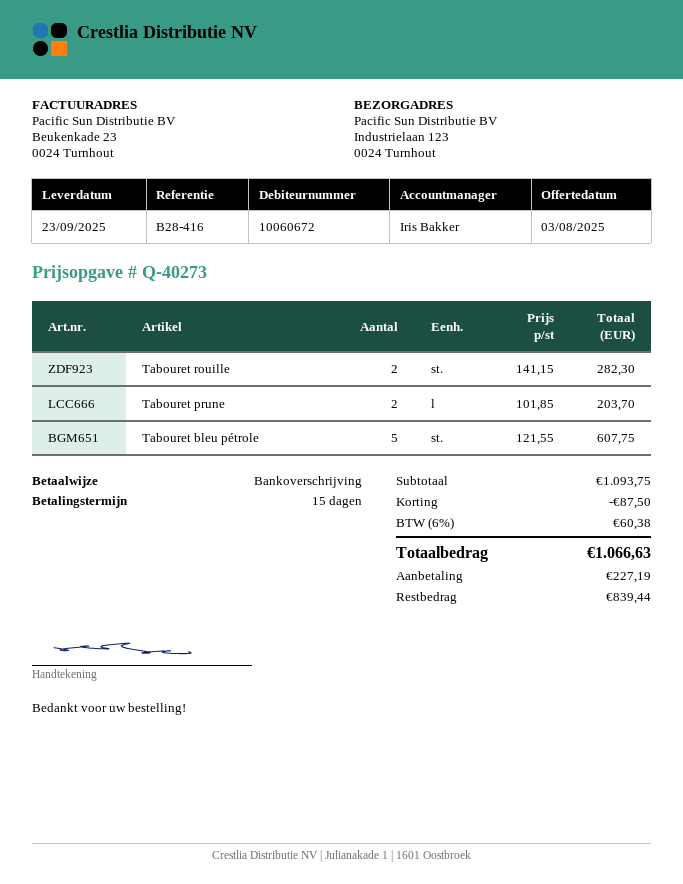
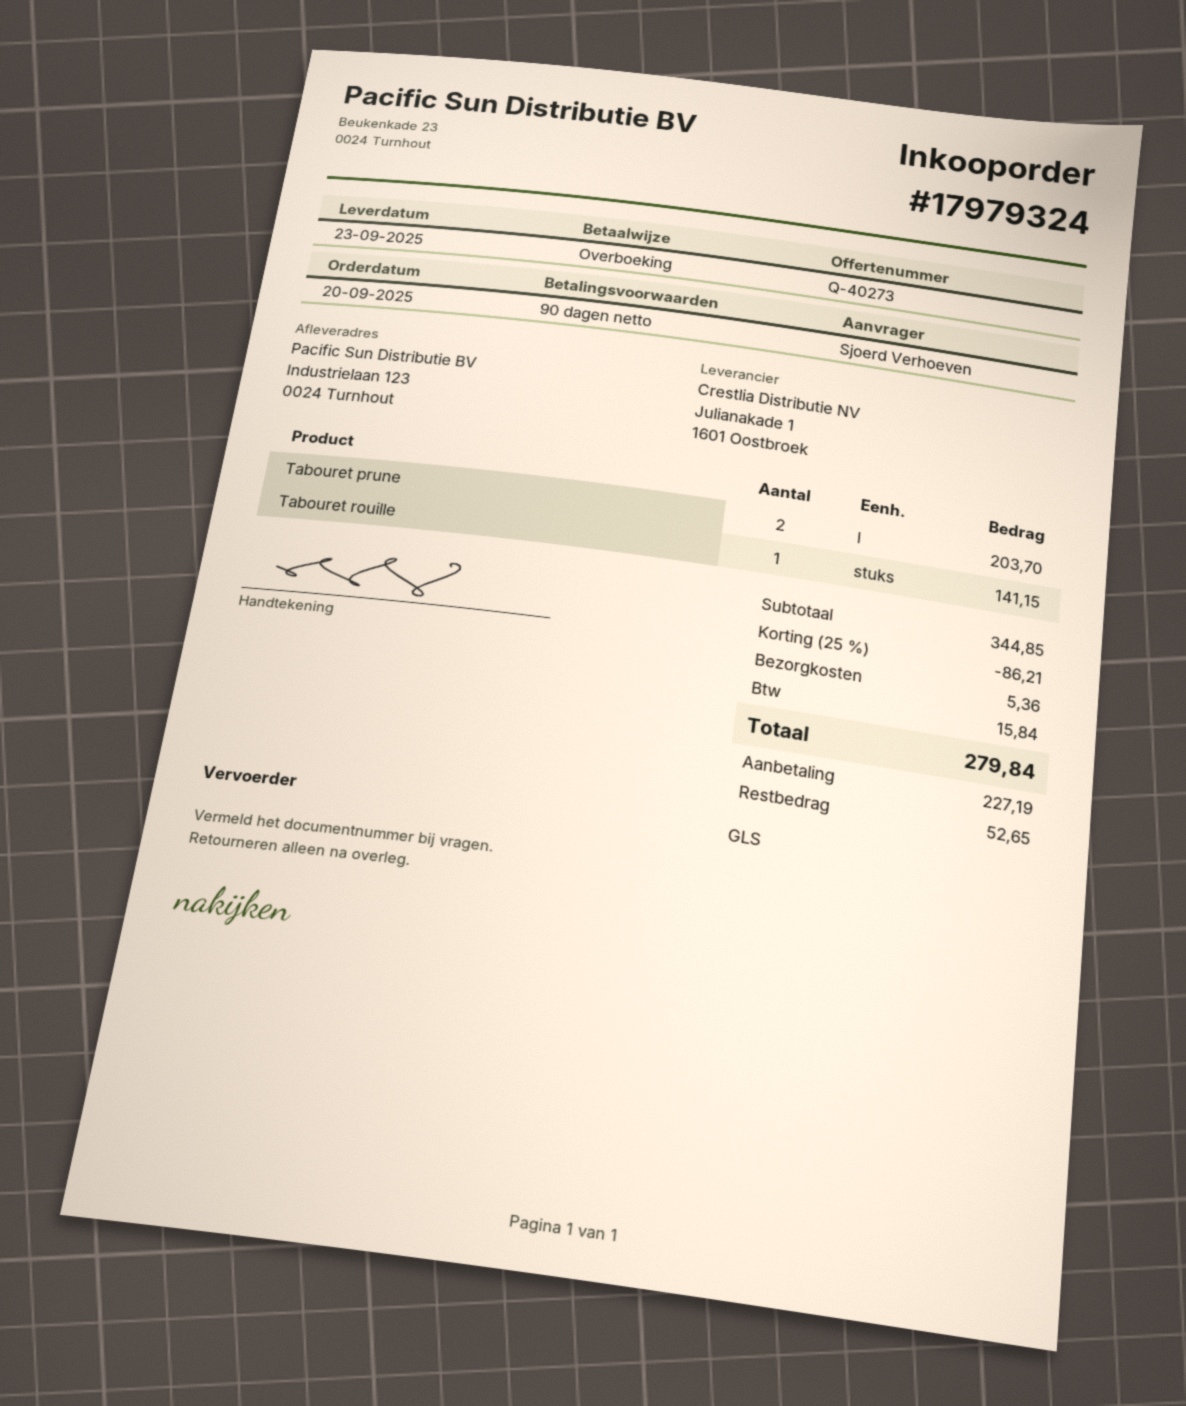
payment terms: 15 days -> 90 days
Tabouret rouille: 2 for 282.30 -> 1 for 141.15
Tabouret bleu pétrole: 5 for 607.75 -> none
subtotal: 1093.75 -> 344.85
discount: 87.50 -> 86.21
shipping: none -> 5.36
tax: 60.38 -> 15.84
total: 1066.63 -> 279.84
balance: 839.44 -> 52.65

